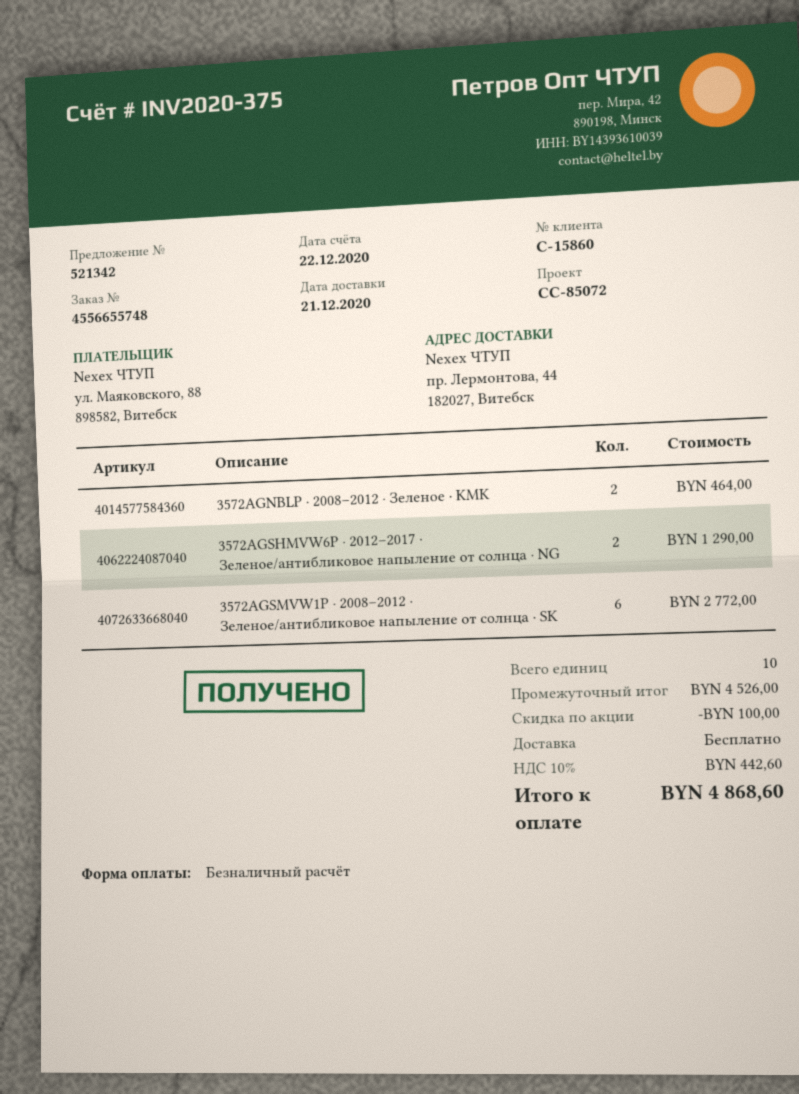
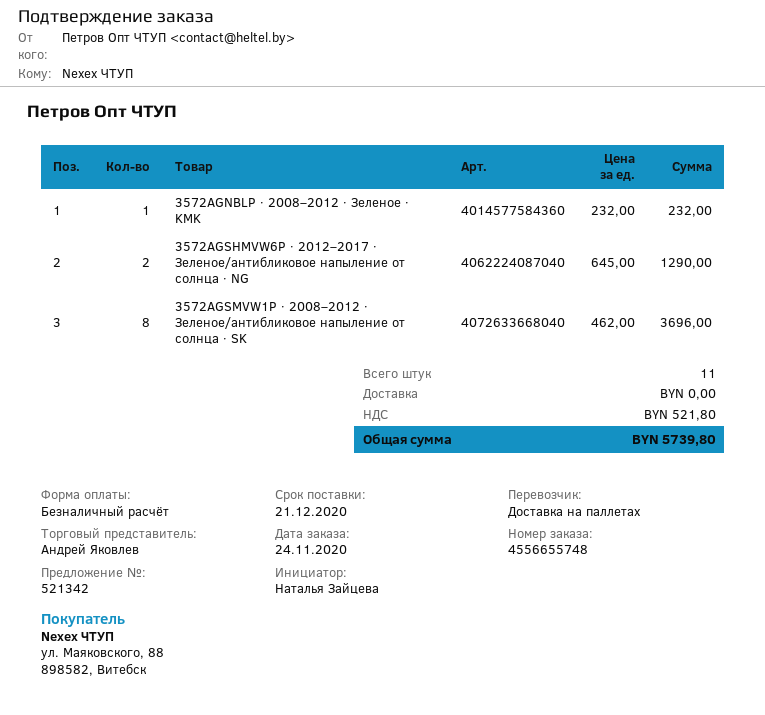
3572AGNBLP · 2008–2012 · Зеленое · KMK: 2 for 464.00 -> 1 for 232.00
3572AGSMVW1P · 2008–2012 · Зеленое/антибликовое напыление от солнца · SK: 6 for 2772.00 -> 8 for 3696.00
total quantity: 10 -> 11
discount: 100.00 -> none
tax: 442.60 -> 521.80
total: 4868.60 -> 5739.80

